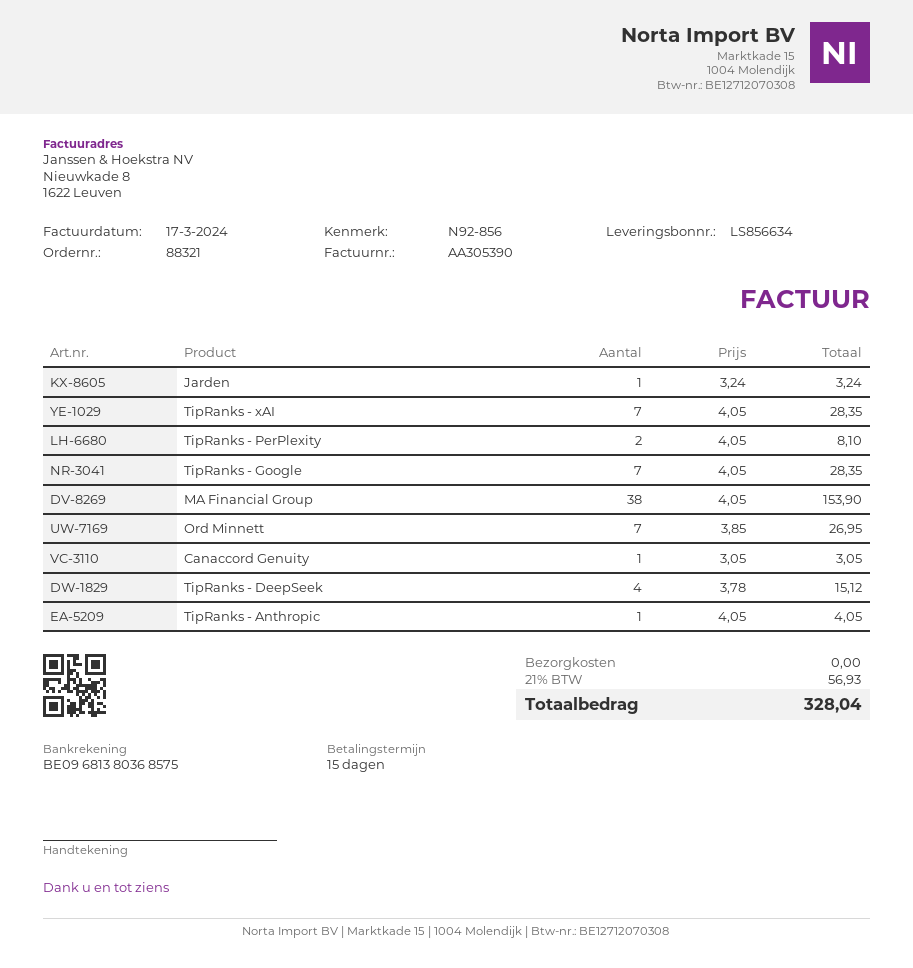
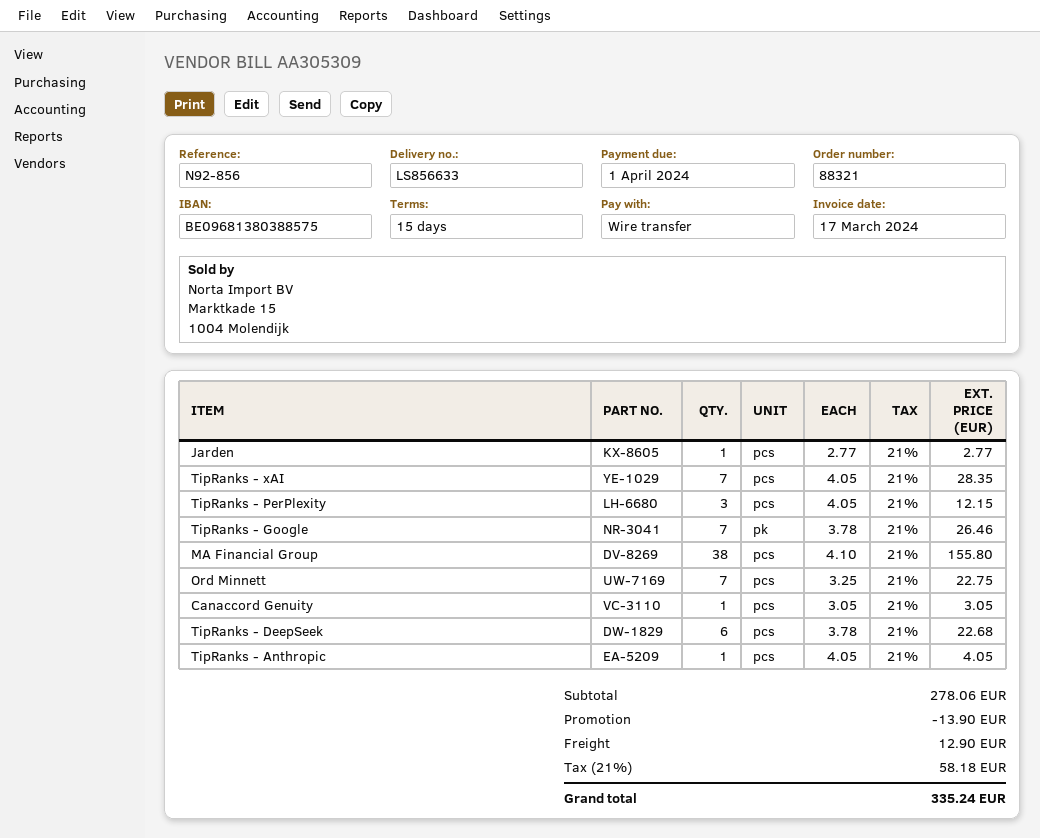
delivery note number: LS856634 -> LS856633
invoice number: AA305390 -> AA305309
bank account: BE09681380368575 -> BE09681380388575
Jarden: 1 x 3.24 = 3.24 -> 1 x 2.77 = 2.77
TipRanks - PerPlexity: 2 x 4.05 = 8.10 -> 3 x 4.05 = 12.15
TipRanks - Google: 7 x 4.05 = 28.35 -> 7 x 3.78 = 26.46
MA Financial Group: 38 x 4.05 = 153.90 -> 38 x 4.10 = 155.80
Ord Minnett: 7 x 3.85 = 26.95 -> 7 x 3.25 = 22.75
TipRanks - DeepSeek: 4 x 3.78 = 15.12 -> 6 x 3.78 = 22.68
discount: none -> 13.90
shipping: 0.00 -> 12.90
tax: 21% = 56.93 -> 21% = 58.18
total: 328.04 -> 335.24

